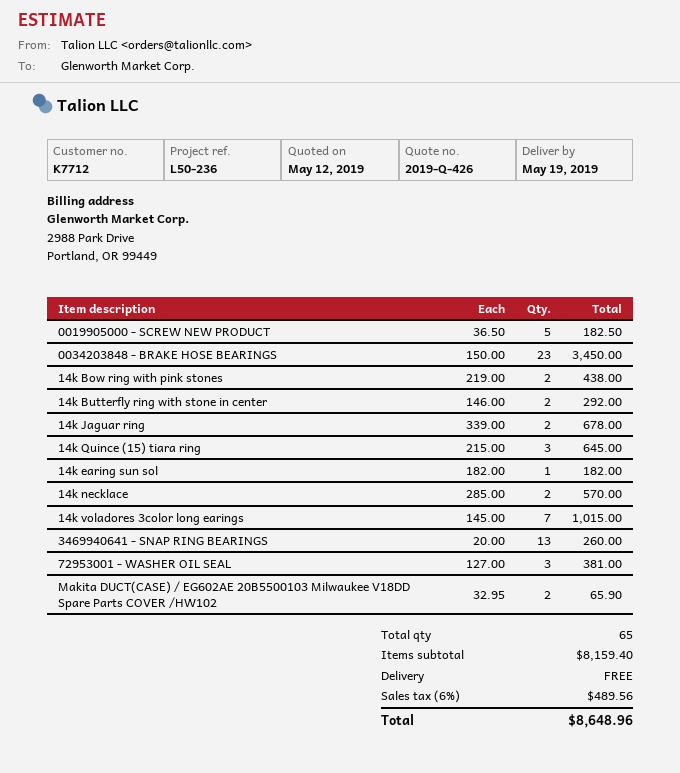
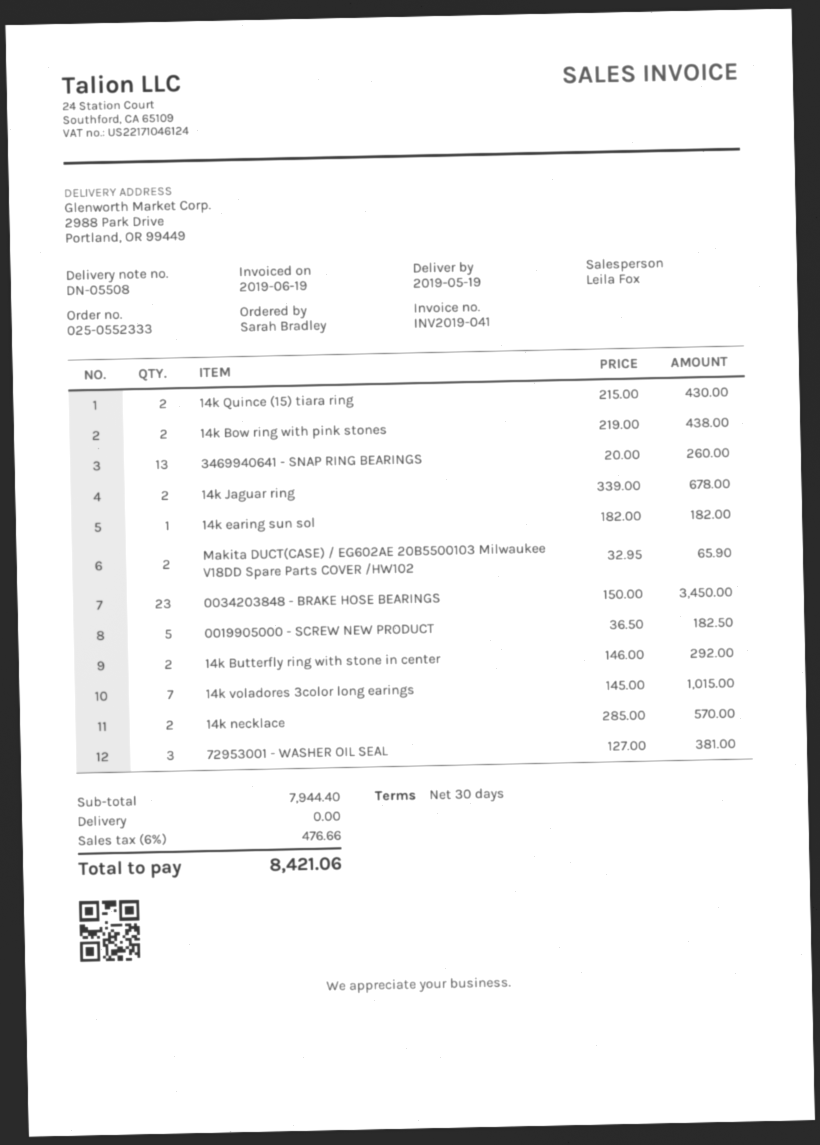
14k Quince (15) tiara ring: 3 x 215.00 = 645.00 -> 2 x 215.00 = 430.00
subtotal: 8159.40 -> 7944.40
tax: 6% = 489.56 -> 6% = 476.66
total: 8648.96 -> 8421.06

